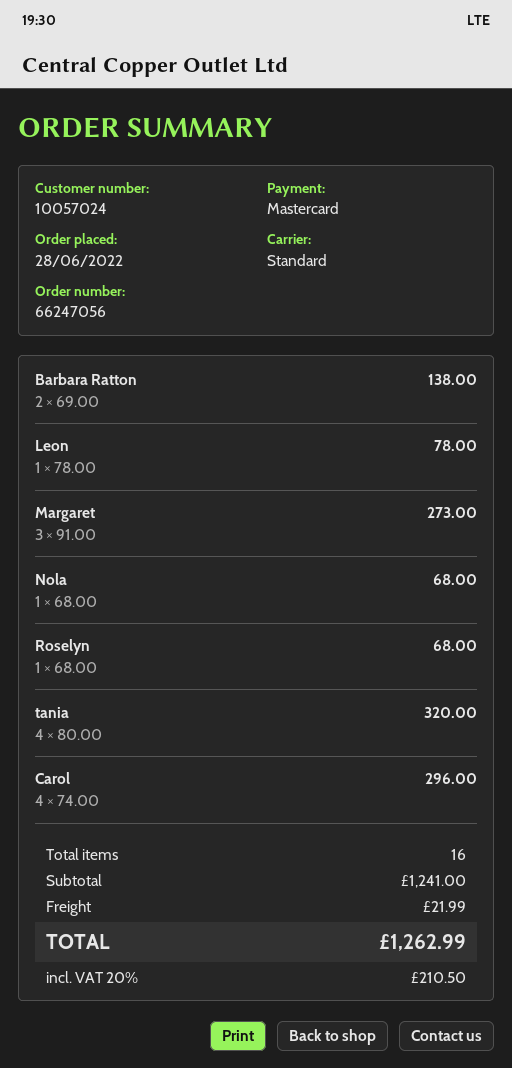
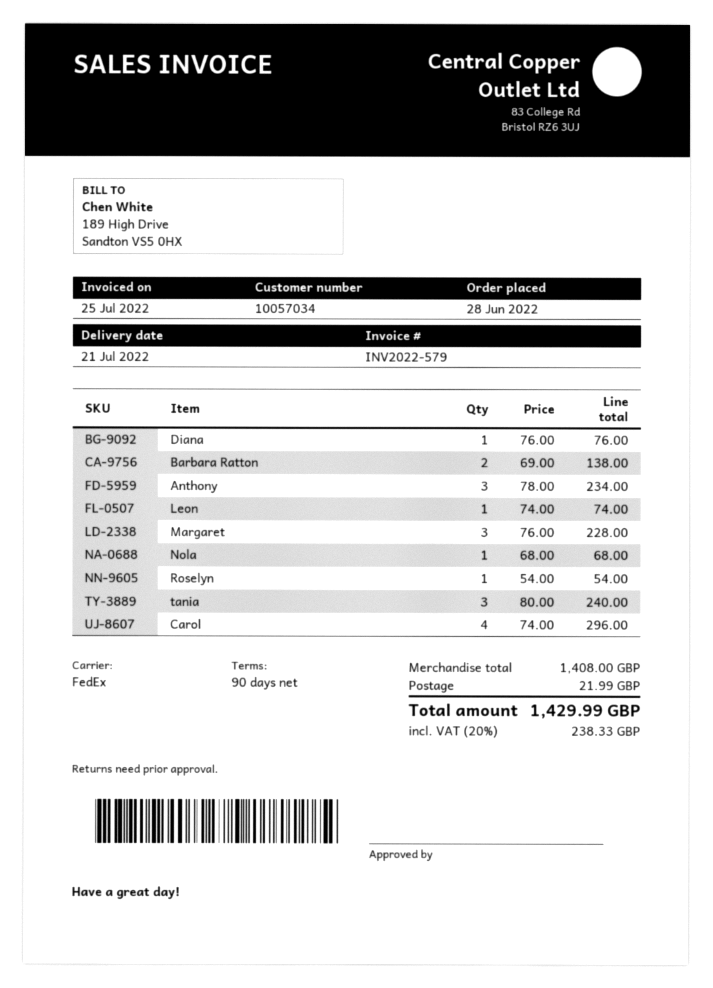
customer number: 10057024 -> 10057034
shipping method: standard -> FedEx
Leon: 1 x 78.00 = 78.00 -> 1 x 74.00 = 74.00
Margaret: 3 x 91.00 = 273.00 -> 3 x 76.00 = 228.00
Roselyn: 1 x 68.00 = 68.00 -> 1 x 54.00 = 54.00
tania: 4 x 80.00 = 320.00 -> 3 x 80.00 = 240.00
Diana: none -> 1 x 76.00 = 76.00
Anthony: none -> 3 x 78.00 = 234.00
subtotal: 1241.00 -> 1408.00
tax: 20% = 210.50 -> 20% = 238.33
total: 1262.99 -> 1429.99

